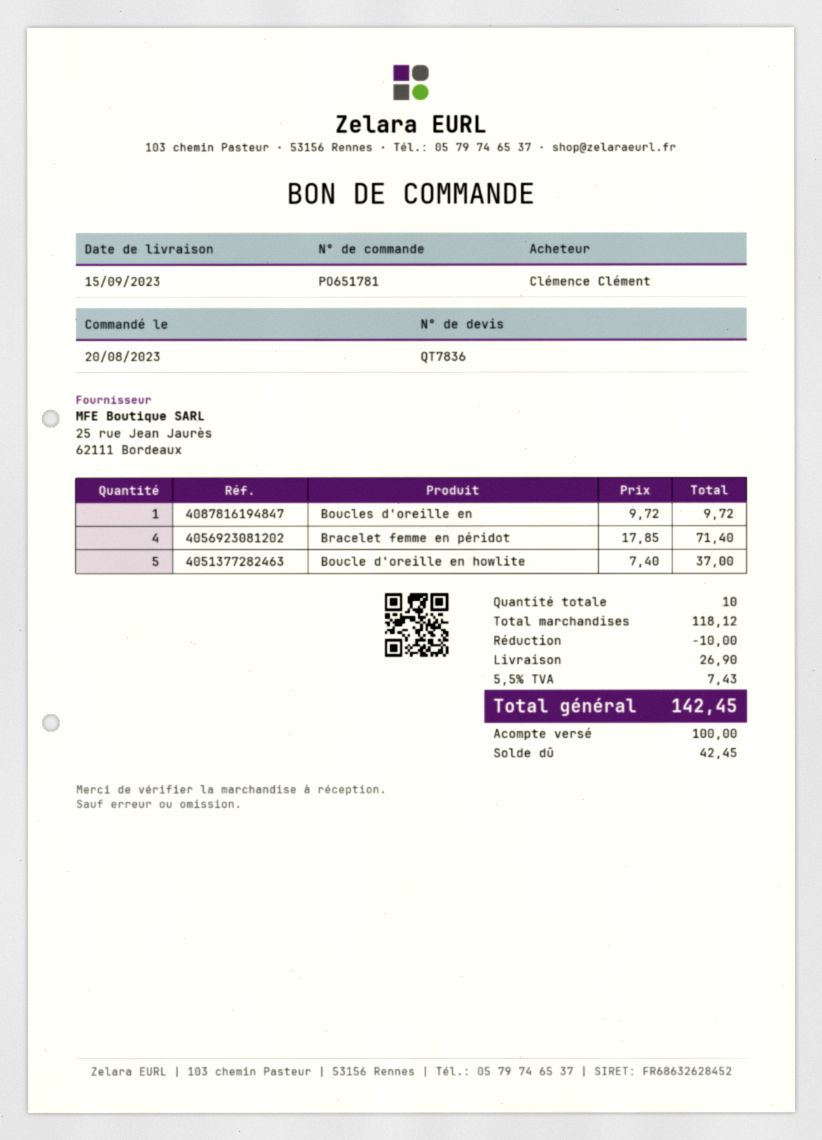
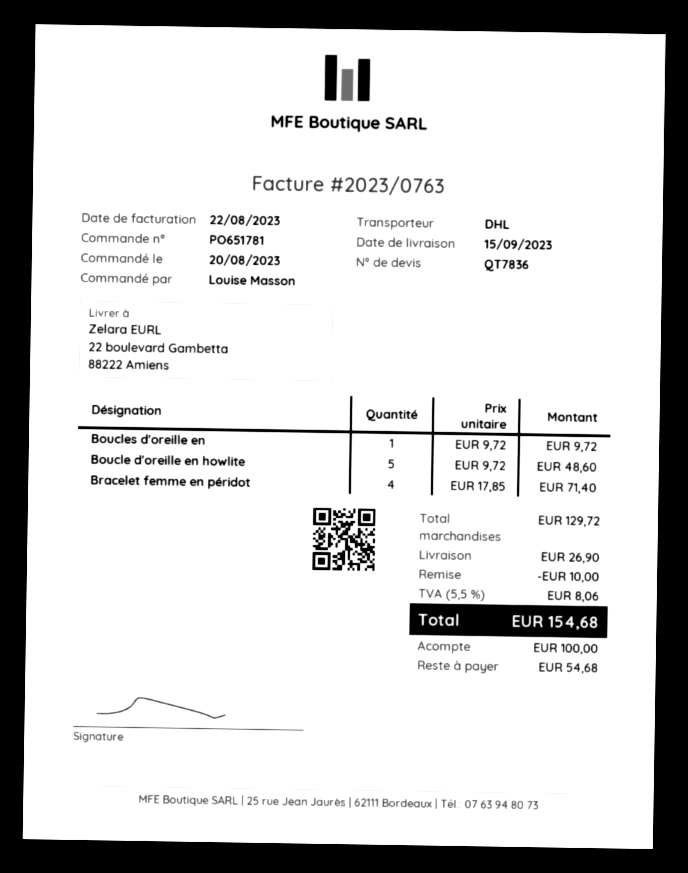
ordered by: Clémence Clément -> Louise Masson
Boucle d'oreille en howlite: 5 x 7.40 = 37.00 -> 5 x 9.72 = 48.60
subtotal: 118.12 -> 129.72
tax: 5.5% = 7.43 -> 5.5% = 8.06
total: 142.45 -> 154.68
balance: 42.45 -> 54.68

